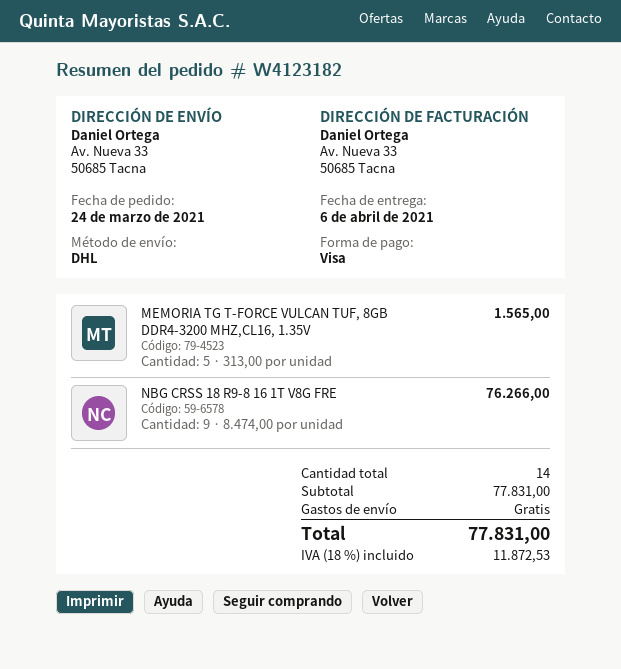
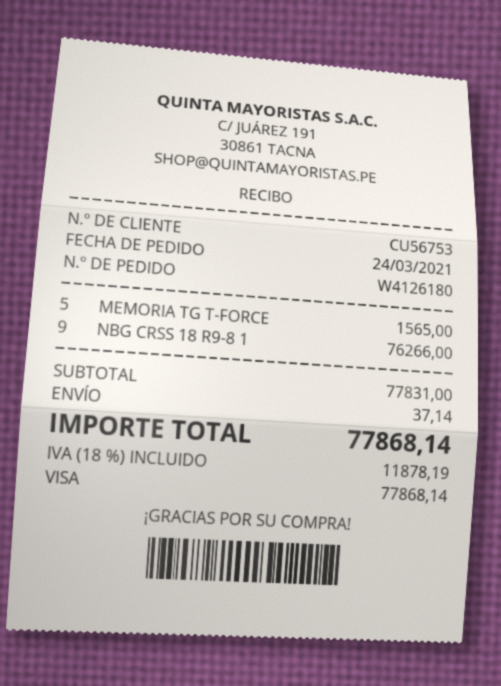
order number: W4123182 -> W4126180
shipping: 0.00 -> 37.14
tax: 18% = 11872.53 -> 18% = 11878.19
total: 77831.00 -> 77868.14

